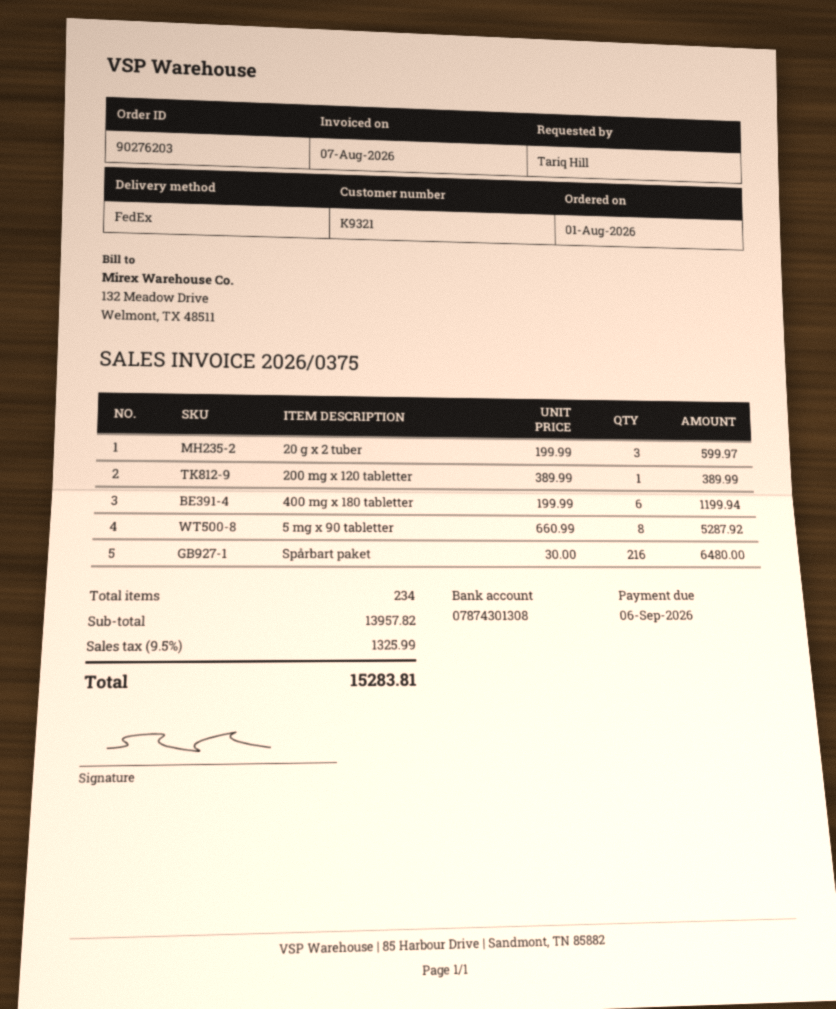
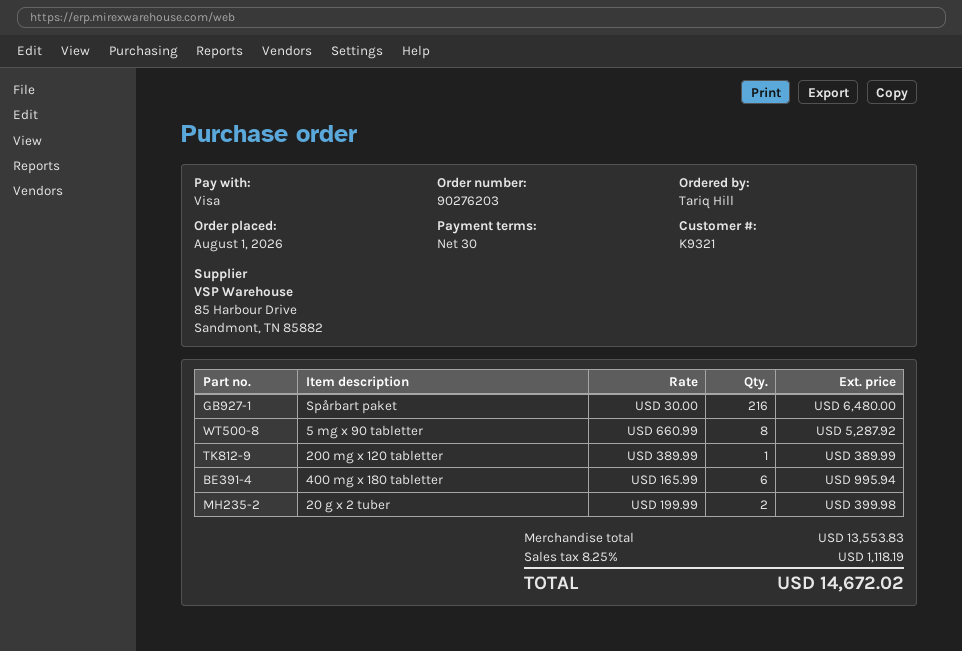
20 g x 2 tuber: 3 x 199.99 = 599.97 -> 2 x 199.99 = 399.98
400 mg x 180 tabletter: 6 x 199.99 = 1199.94 -> 6 x 165.99 = 995.94
subtotal: 13957.82 -> 13553.83
tax: 9.5% = 1325.99 -> 8.25% = 1118.19
total: 15283.81 -> 14672.02

